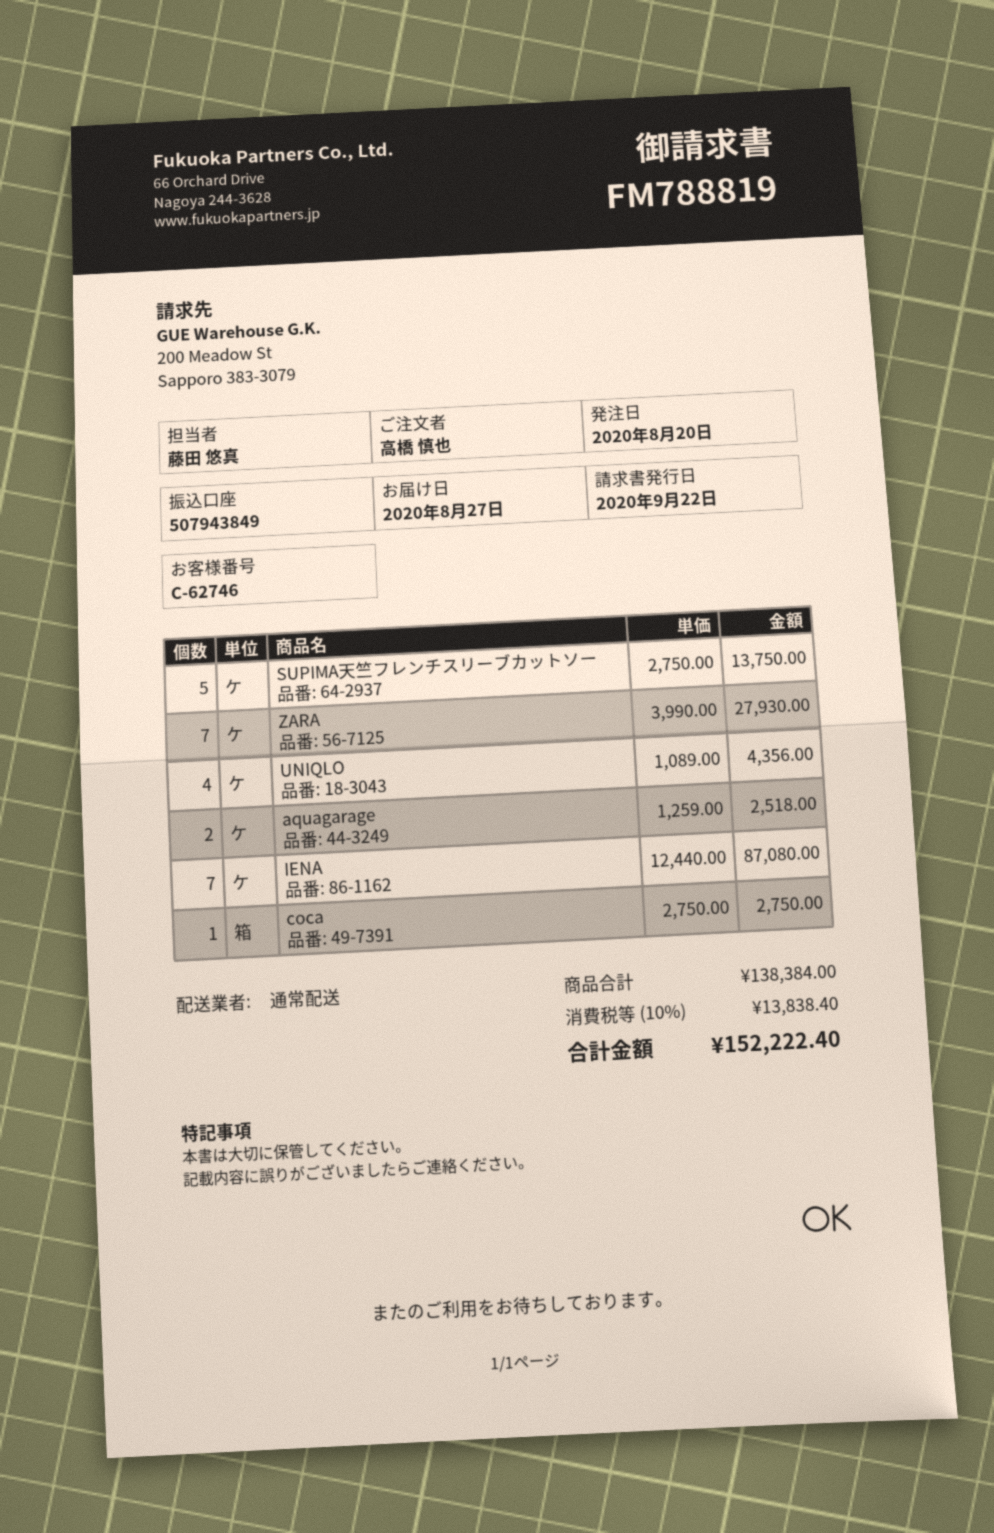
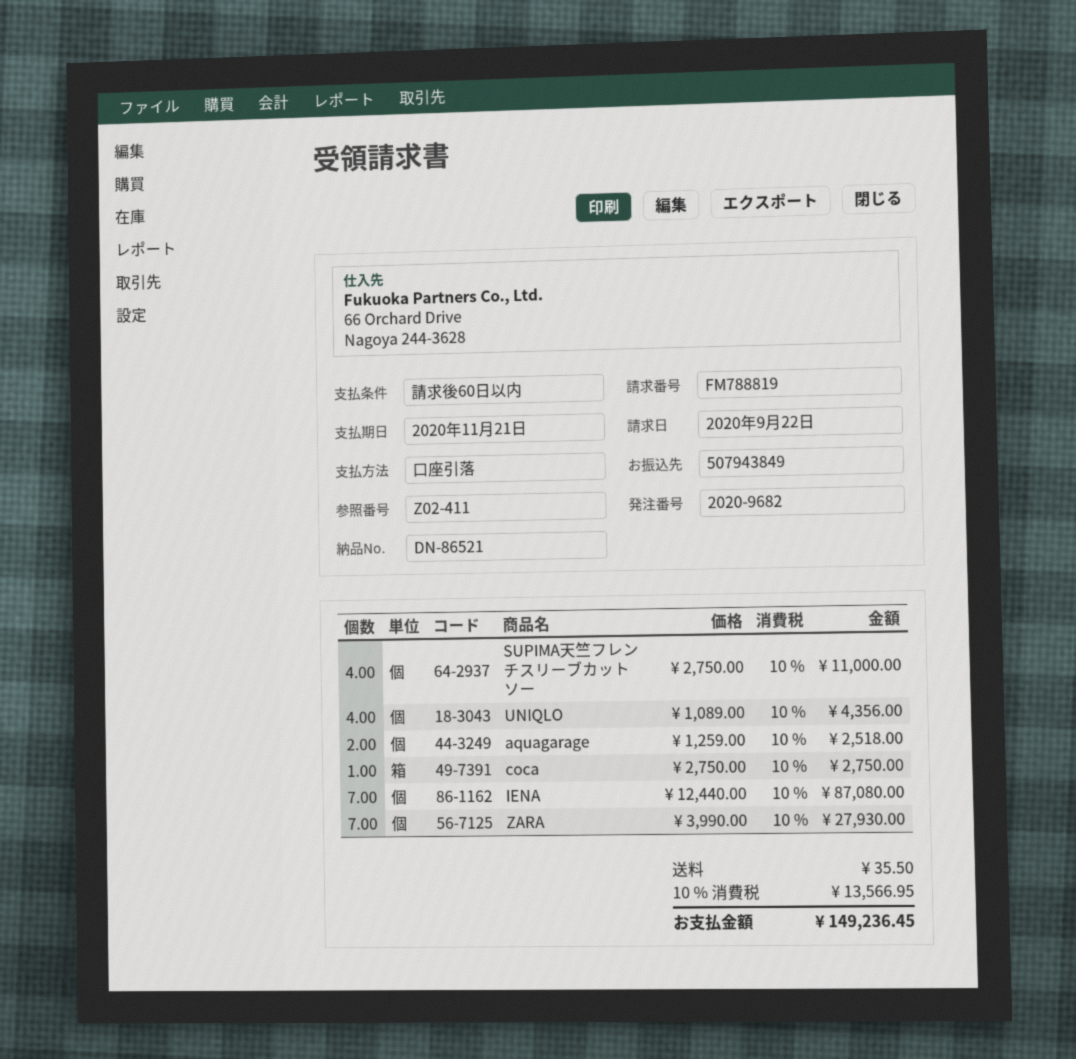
SUPIMA天竺フレンチスリーブカットソー: 5 x 2750.00 = 13750.00 -> 4 x 2750.00 = 11000.00
shipping: none -> 35.50
tax: 10% = 13838.40 -> 10% = 13566.95
total: 152222.40 -> 149236.45

